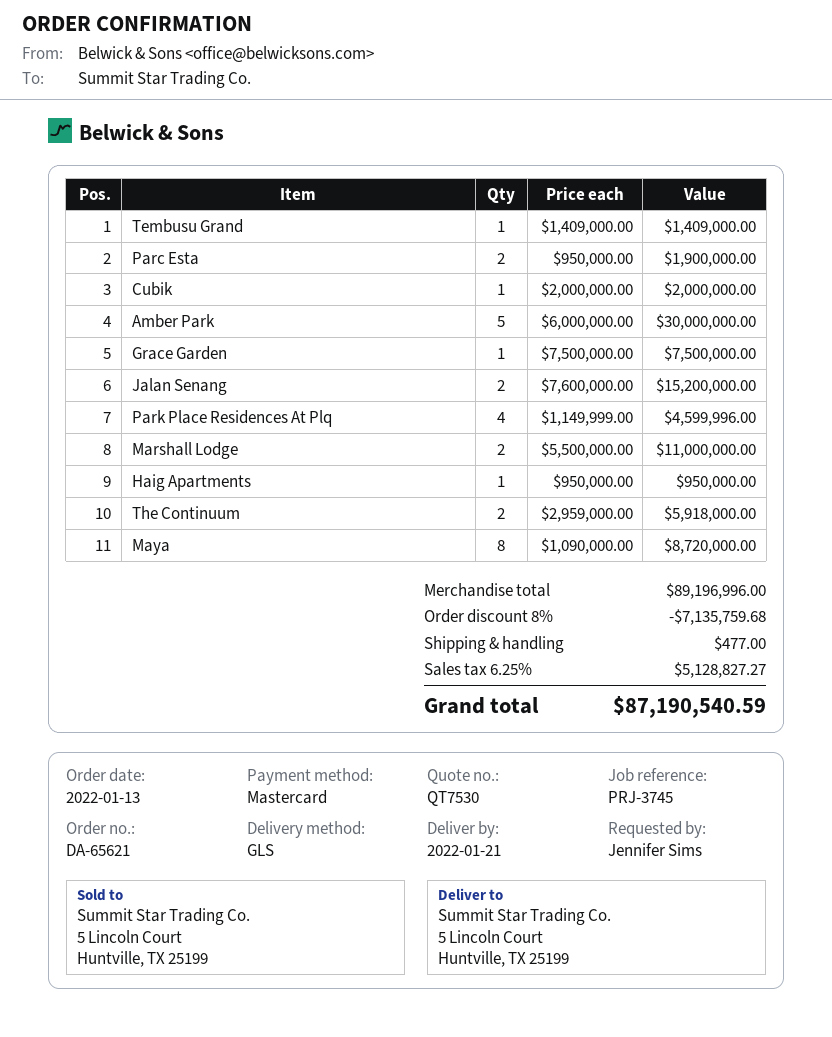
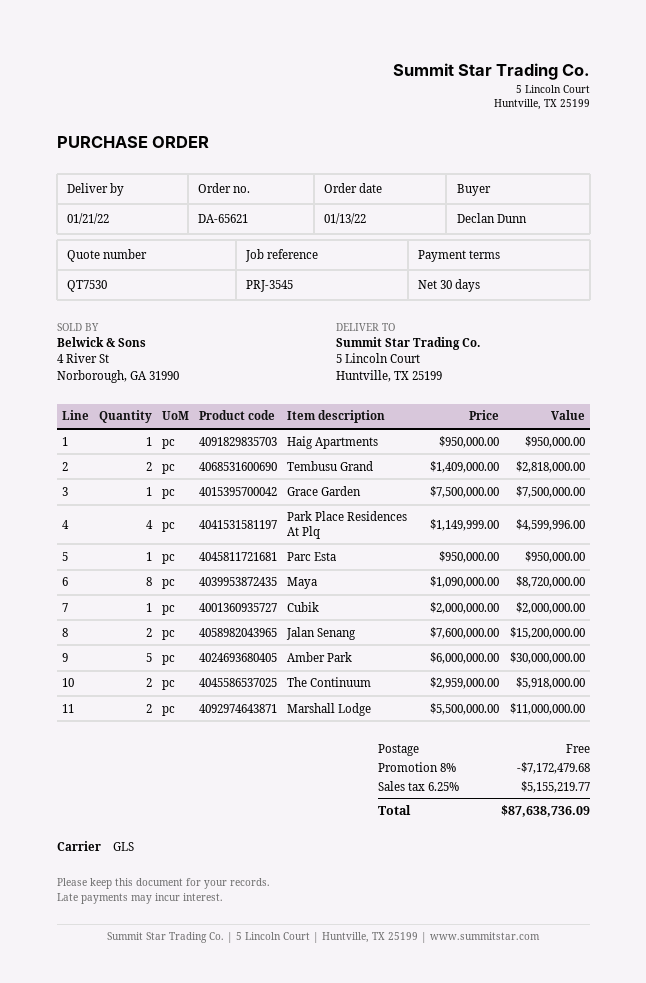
reference: PRJ-3745 -> PRJ-3545
ordered by: Jennifer Sims -> Declan Dunn
Tembusu Grand: 1 x 1409000.00 = 1409000.00 -> 2 x 1409000.00 = 2818000.00
Parc Esta: 2 x 950000.00 = 1900000.00 -> 1 x 950000.00 = 950000.00
discount: 8% = 7135759.68 -> 8% = 7172479.68
shipping: 477.00 -> 0.00
tax: 6.25% = 5128827.27 -> 6.25% = 5155219.77
total: 87190540.59 -> 87638736.09

